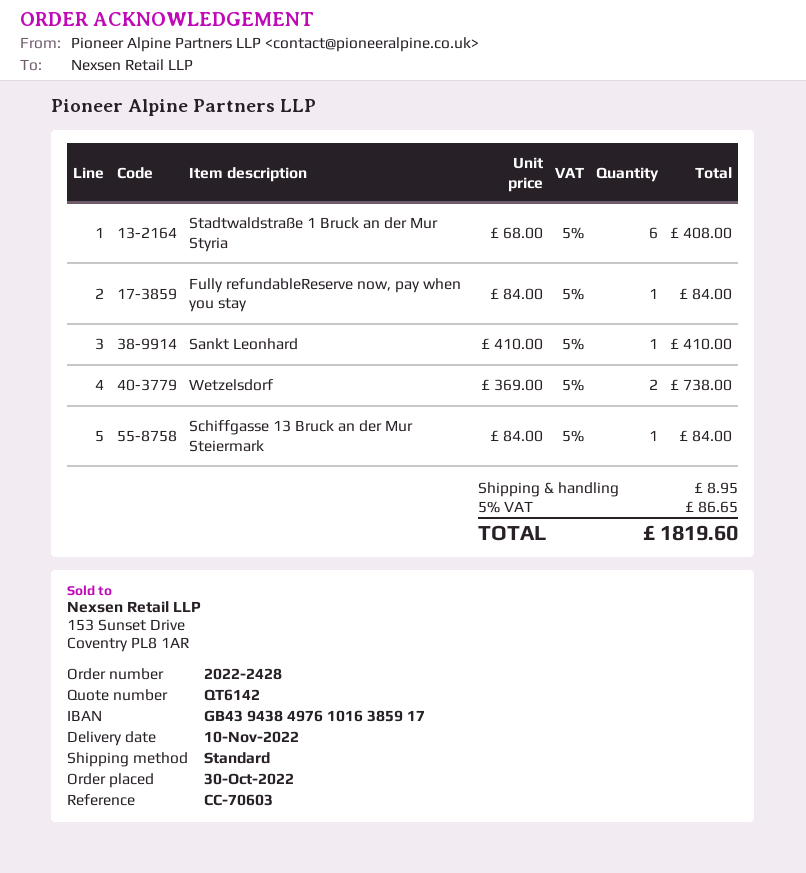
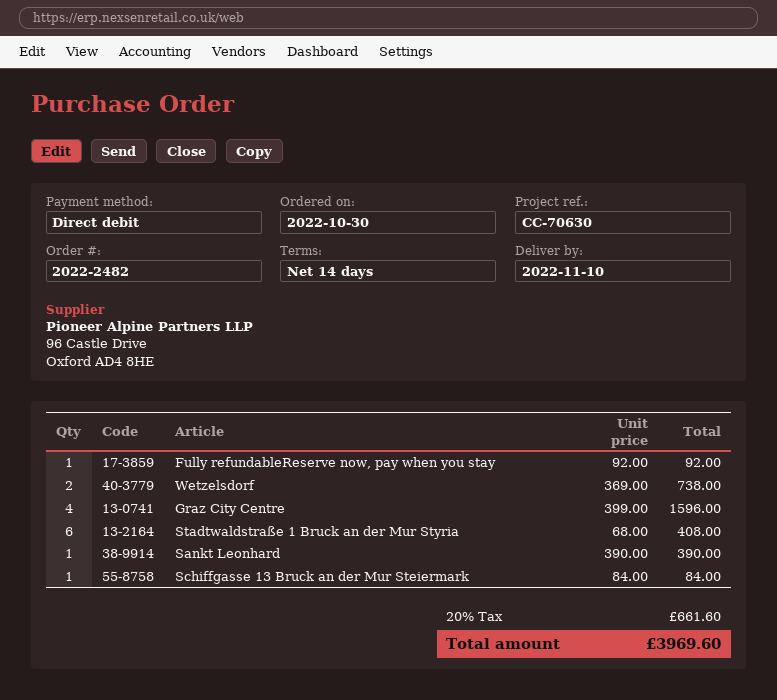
order number: 2022-2428 -> 2022-2482
reference: CC-70603 -> CC-70630
Fully refundableReserve now, pay when you stay: 1 x 84.00 = 84.00 -> 1 x 92.00 = 92.00
Sankt Leonhard: 1 x 410.00 = 410.00 -> 1 x 390.00 = 390.00
Graz City Centre: none -> 4 x 399.00 = 1596.00
shipping: 8.95 -> none
tax: 5% = 86.65 -> 20% = 661.60
total: 1819.60 -> 3969.60

